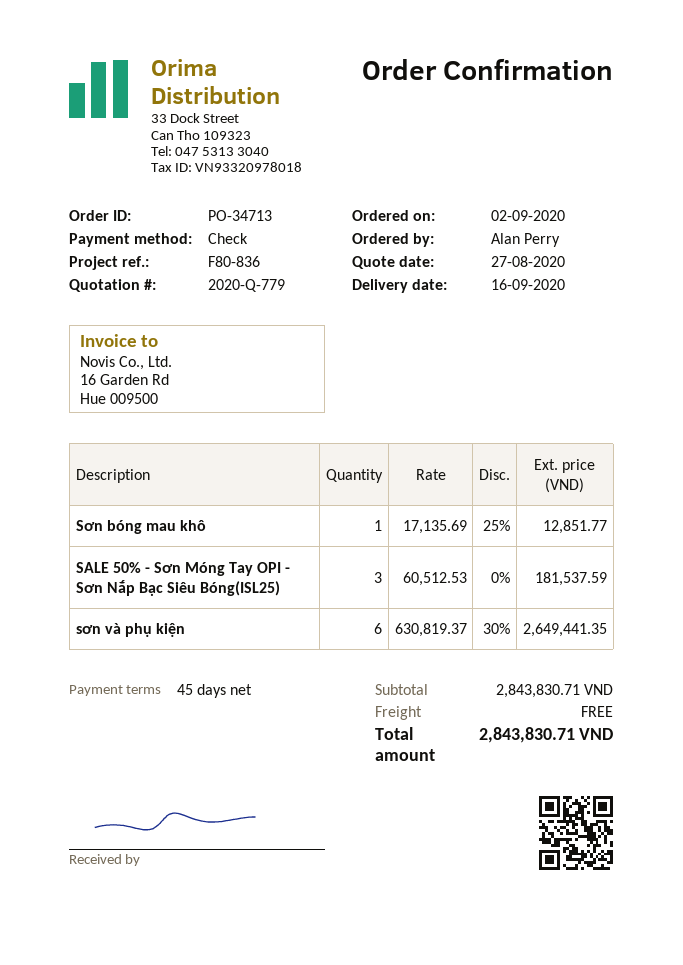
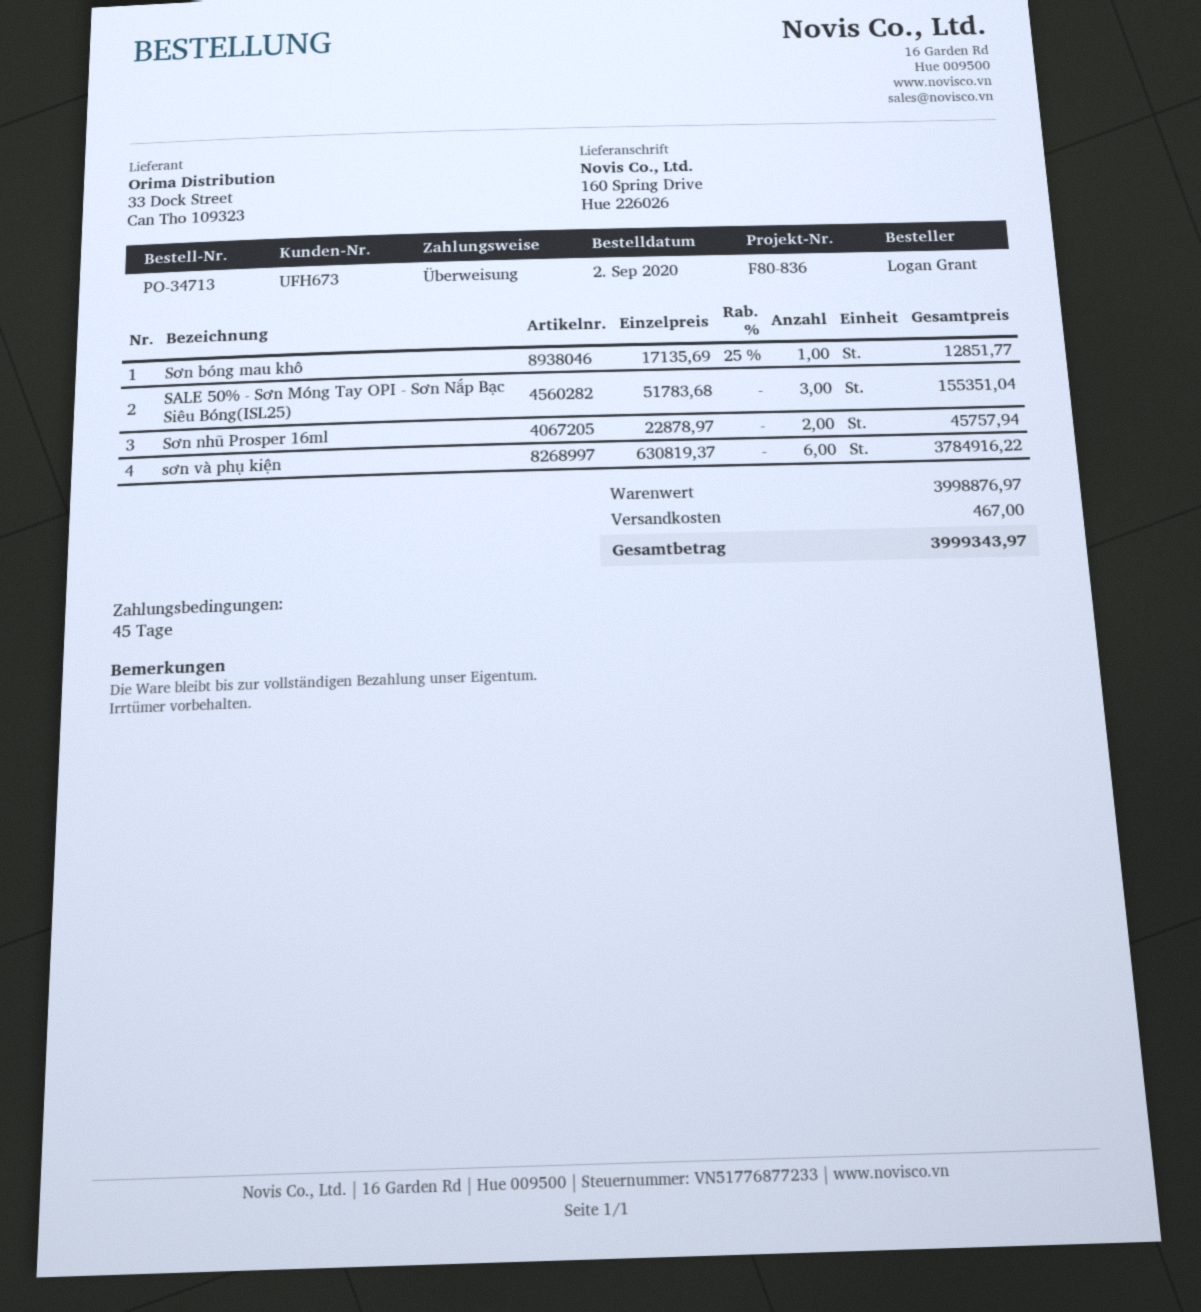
ordered by: Alan Perry -> Logan Grant
payment method: cheque -> bank transfer
SALE 50% - Sơn Móng Tay OPI - Sơn Nắp Bạc Siêu Bóng(ISL25): 3 x 60512.53 = 181537.59 -> 3 x 51783.68 = 155351.04
sơn và phụ kiện: 6 x 630819.37 - 30% = 2649441.35 -> 6 x 630819.37 = 3784916.22
Sơn nhũ Prosper 16ml: none -> 2 x 22878.97 = 45757.94
subtotal: 2843830.71 -> 3998876.97
shipping: 0.00 -> 467.00
total: 2843830.71 -> 3999343.97

